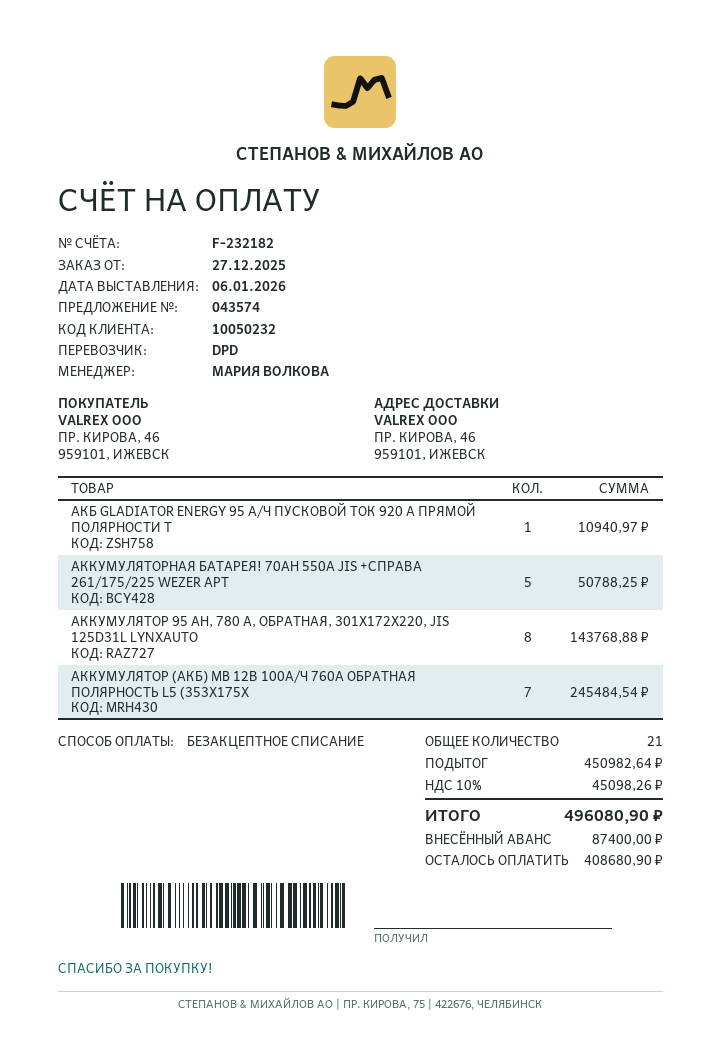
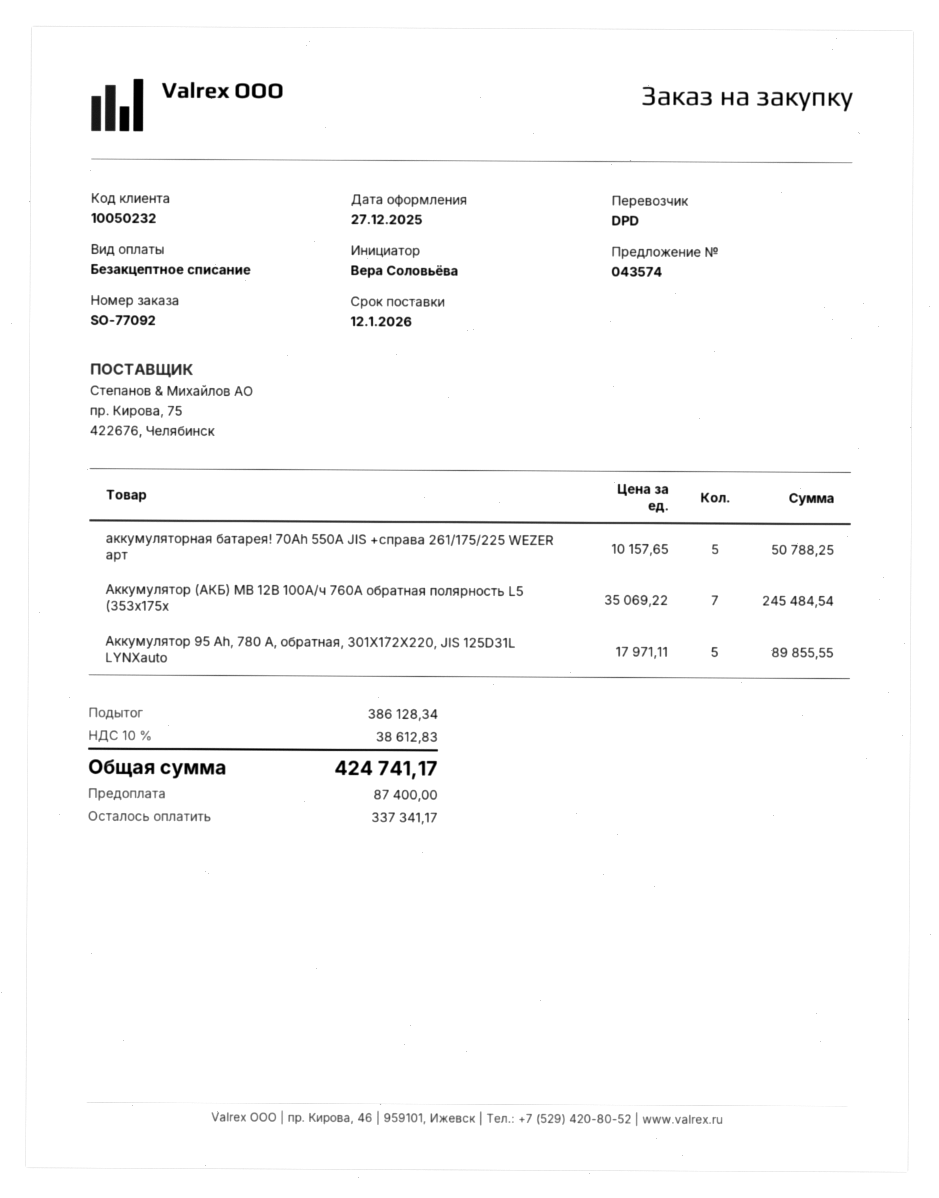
АКБ GLADIATOR ENERGY 95 А/Ч ПУСКОВОЙ ТОК 920 А ПРЯМОЙ ПОЛЯРНОСТИ Т: 1 for 10940.97 -> none
АККУМУЛЯТОР 95 AH, 780 A, ОБРАТНАЯ, 301X172X220, JIS 125D31L LYNXAUTO: 8 for 143768.88 -> 5 for 89855.55
subtotal: 450982.64 -> 386128.34
tax: 10% = 45098.26 -> 10% = 38612.83
total: 496080.90 -> 424741.17
balance: 408680.90 -> 337341.17

